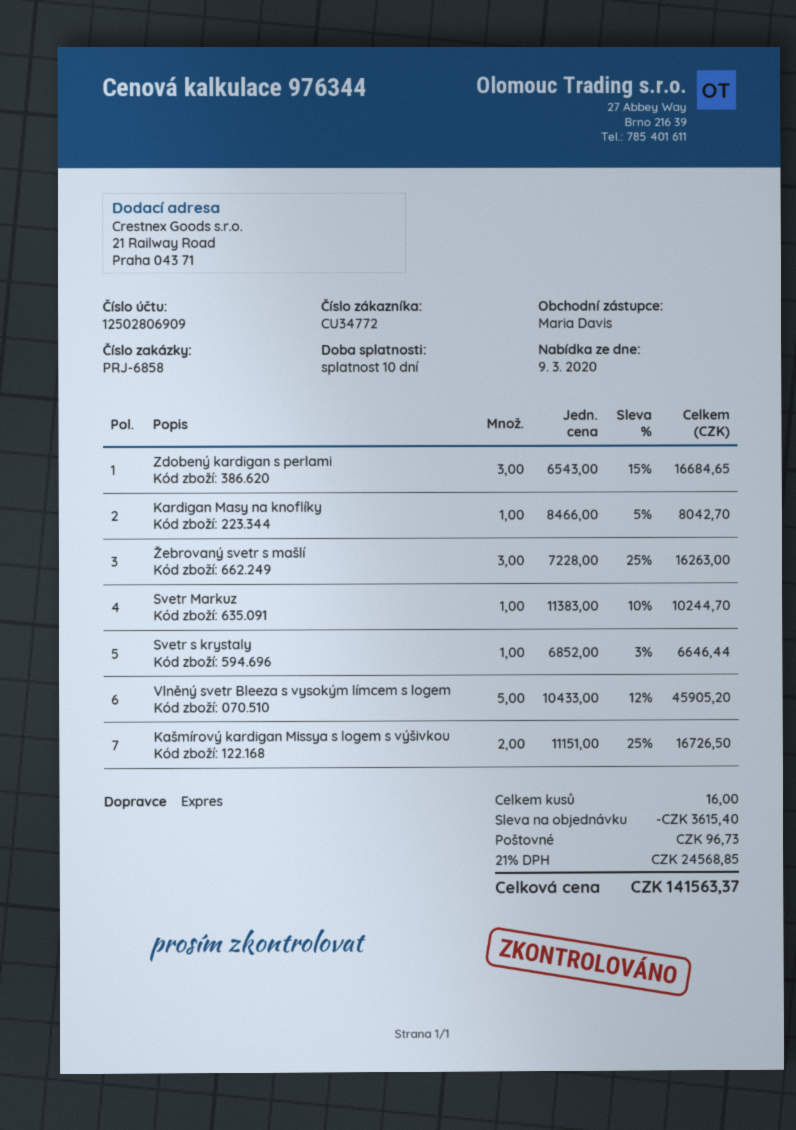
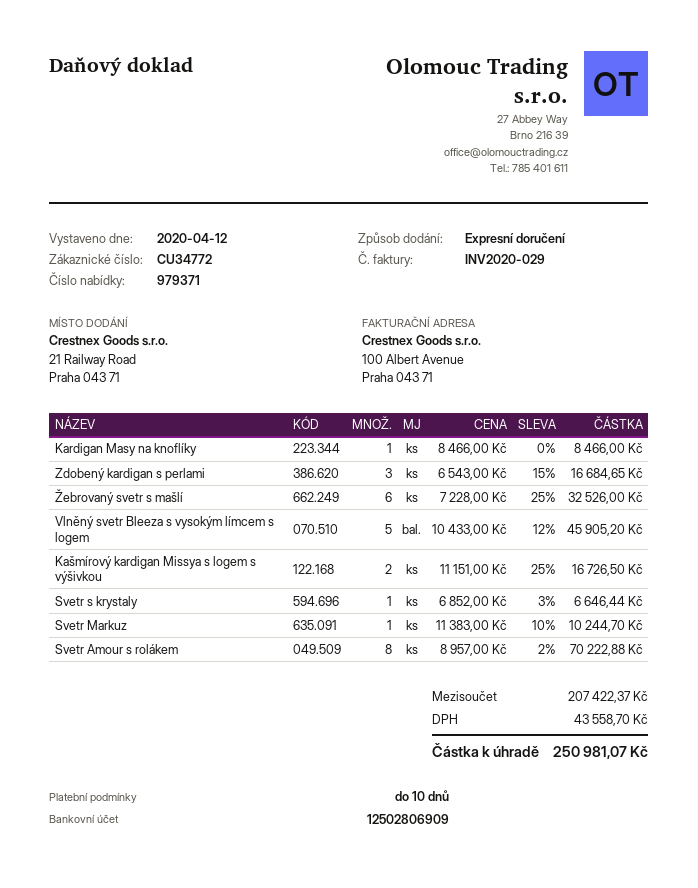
quote number: 976344 -> 979371
Kardigan Masy na knoflíky: 1 x 8466.00 - 5% = 8042.70 -> 1 x 8466.00 = 8466.00
Žebrovaný svetr s mašlí: 3 x 7228.00 - 25% = 16263.00 -> 6 x 7228.00 - 25% = 32526.00
Svetr Amour s rolákem: none -> 8 x 8957.00 - 2% = 70222.88
discount: 3615.40 -> none
shipping: 96.73 -> none
tax: 24568.85 -> 43558.70
total: 141563.37 -> 250981.07

